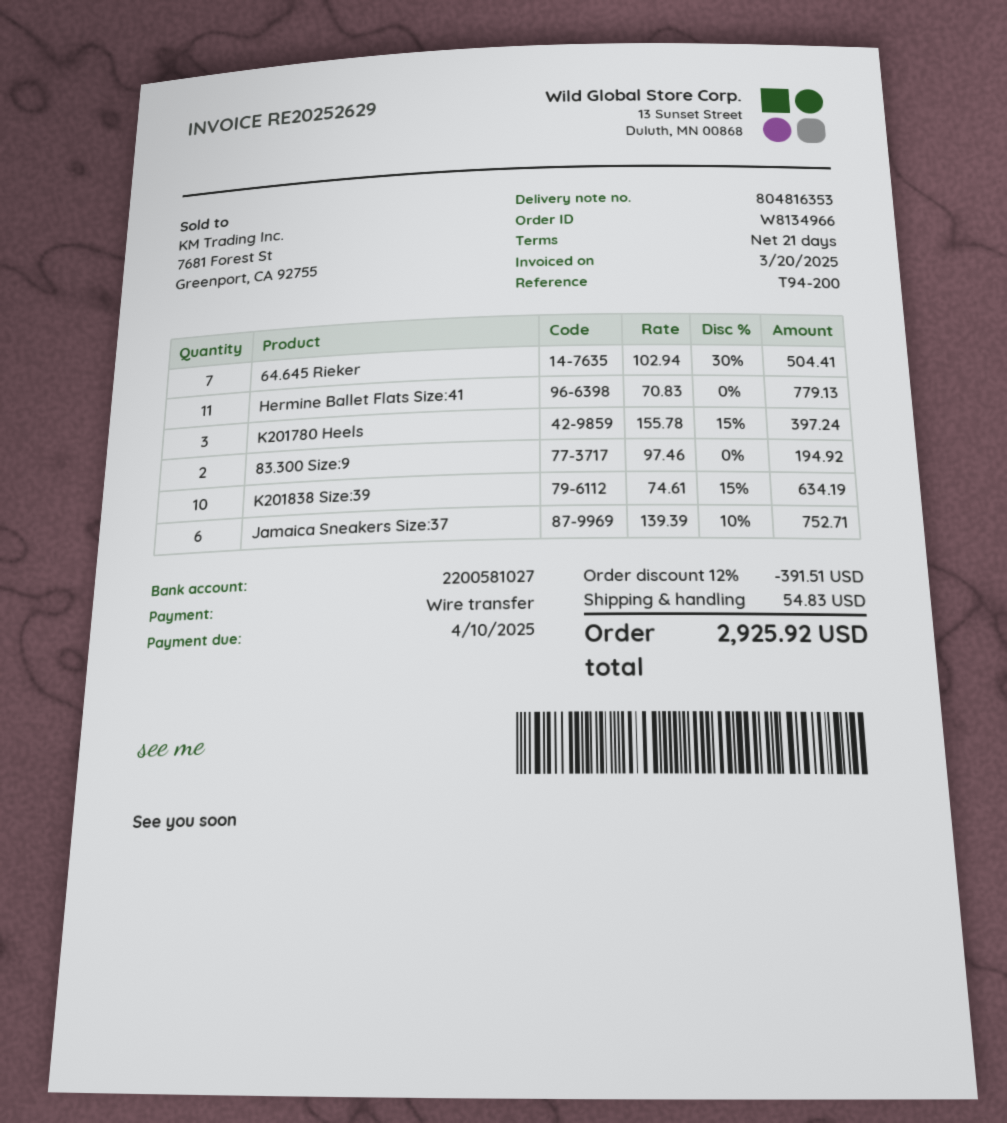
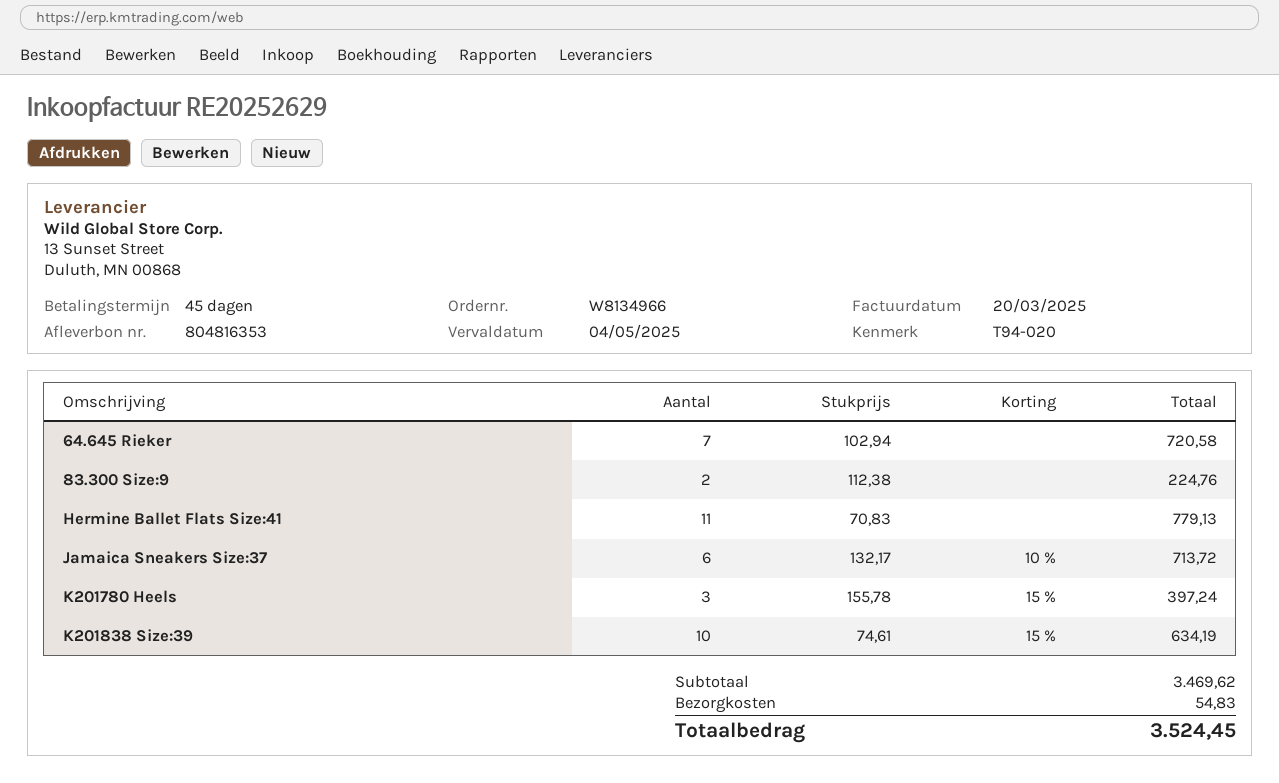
payment terms: 21 days -> 45 days
due date: 2025-04-10 -> 2025-05-04
reference: T94-200 -> T94-020
64.645 Rieker: 7 x 102.94 - 30% = 504.41 -> 7 x 102.94 = 720.58
83.300 Size:9: 2 x 97.46 = 194.92 -> 2 x 112.38 = 224.76
Jamaica Sneakers Size:37: 6 x 139.39 - 10% = 752.71 -> 6 x 132.17 - 10% = 713.72
discount: 12% = 391.51 -> none
total: 2925.92 -> 3524.45

